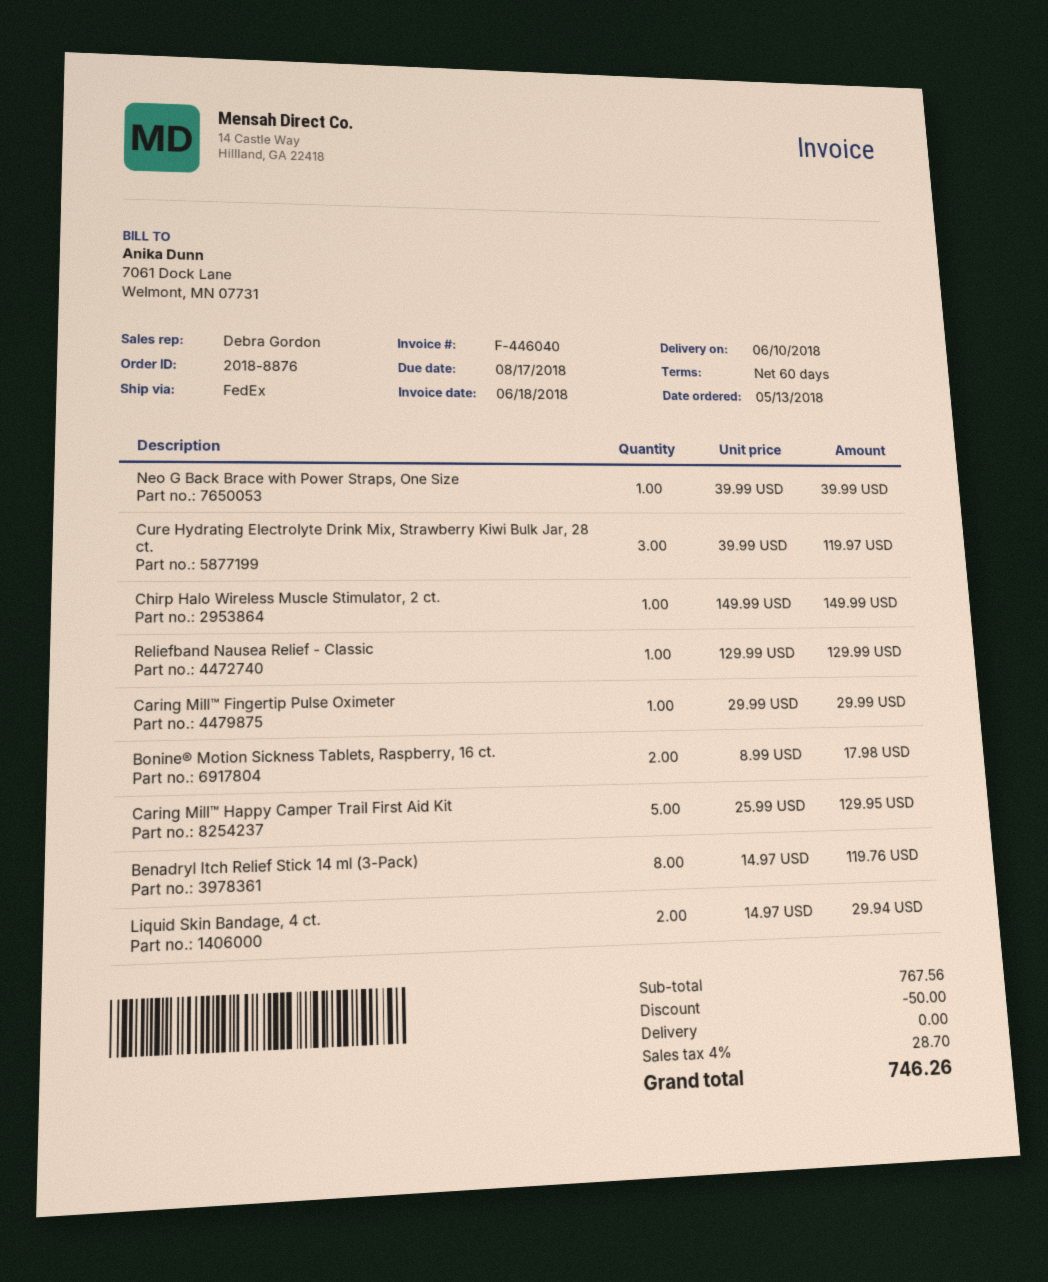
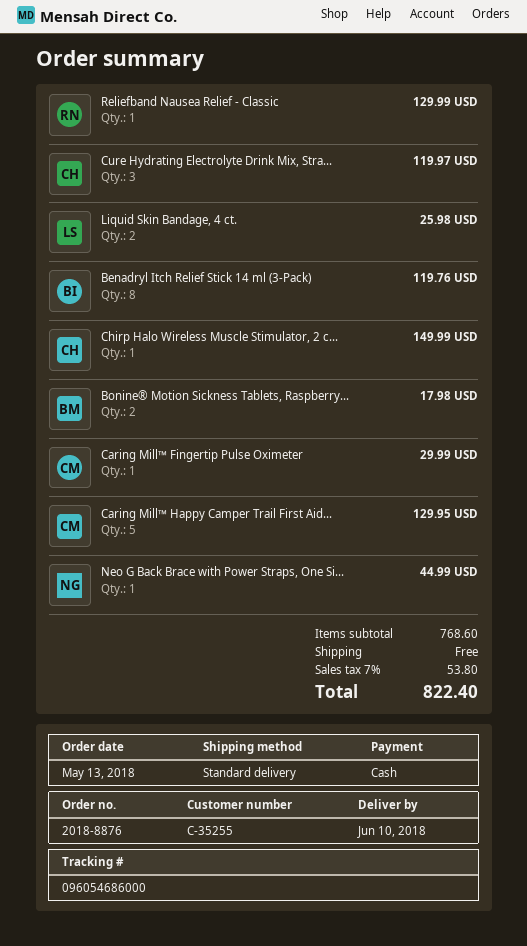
shipping method: FedEx -> standard
Neo G Back Brace with Power Straps, One Size: 1 for 39.99 -> 1 for 44.99
Liquid Skin Bandage, 4 ct.: 2 for 29.94 -> 2 for 25.98
subtotal: 767.56 -> 768.60
discount: 50.00 -> none
tax: 4% = 28.70 -> 7% = 53.80
total: 746.26 -> 822.40

